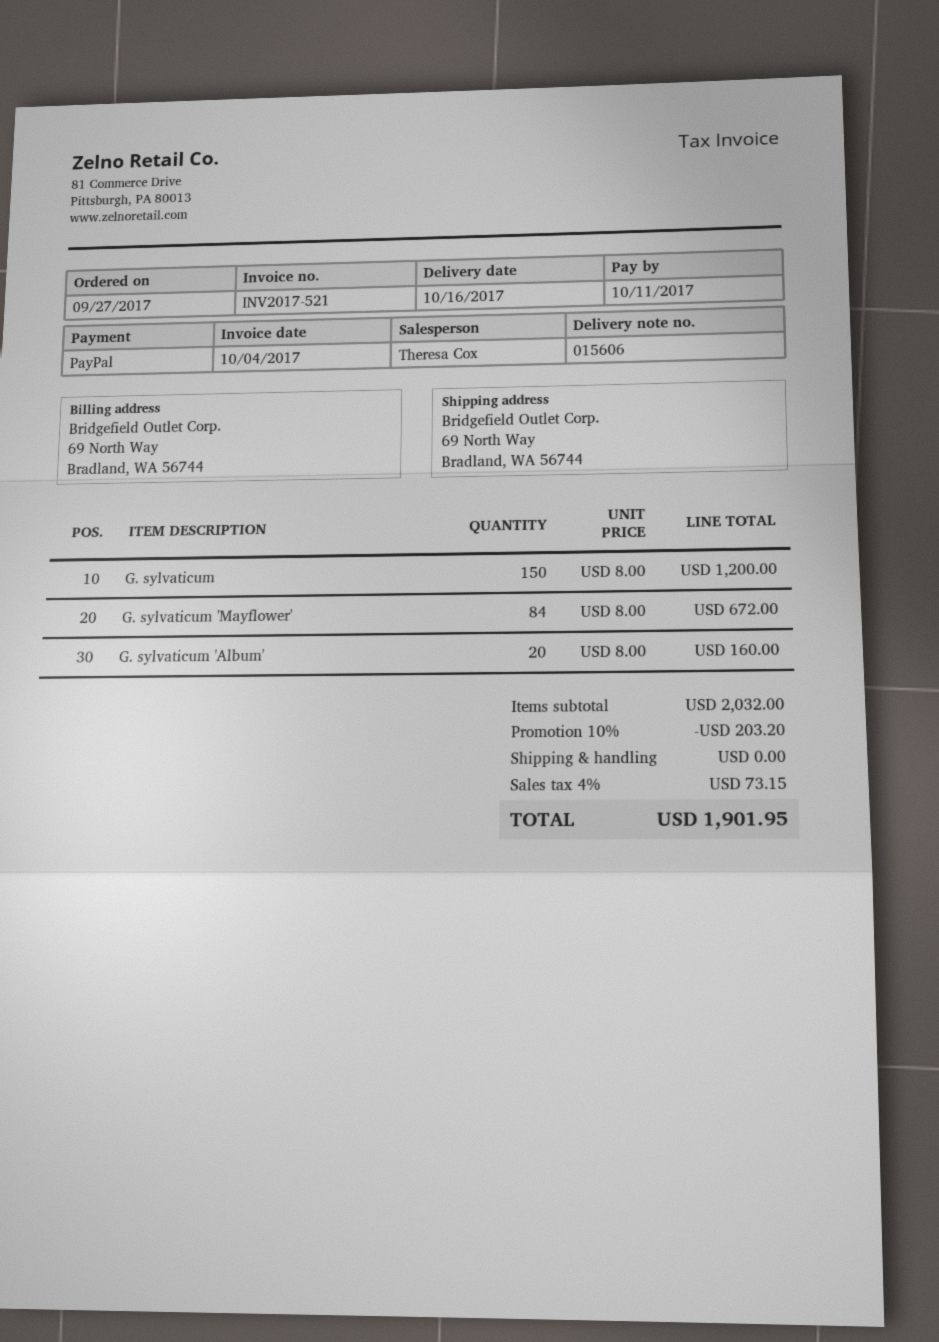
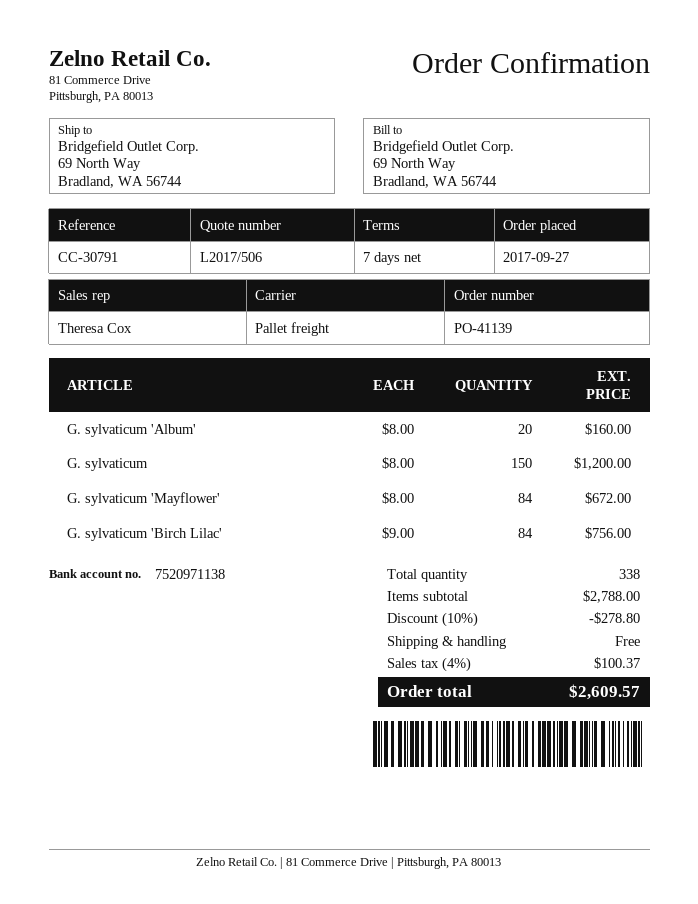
G. sylvaticum 'Birch Lilac': none -> 84 x 9.00 = 756.00
subtotal: 2032.00 -> 2788.00
discount: 10% = 203.20 -> 10% = 278.80
tax: 4% = 73.15 -> 4% = 100.37
total: 1901.95 -> 2609.57

